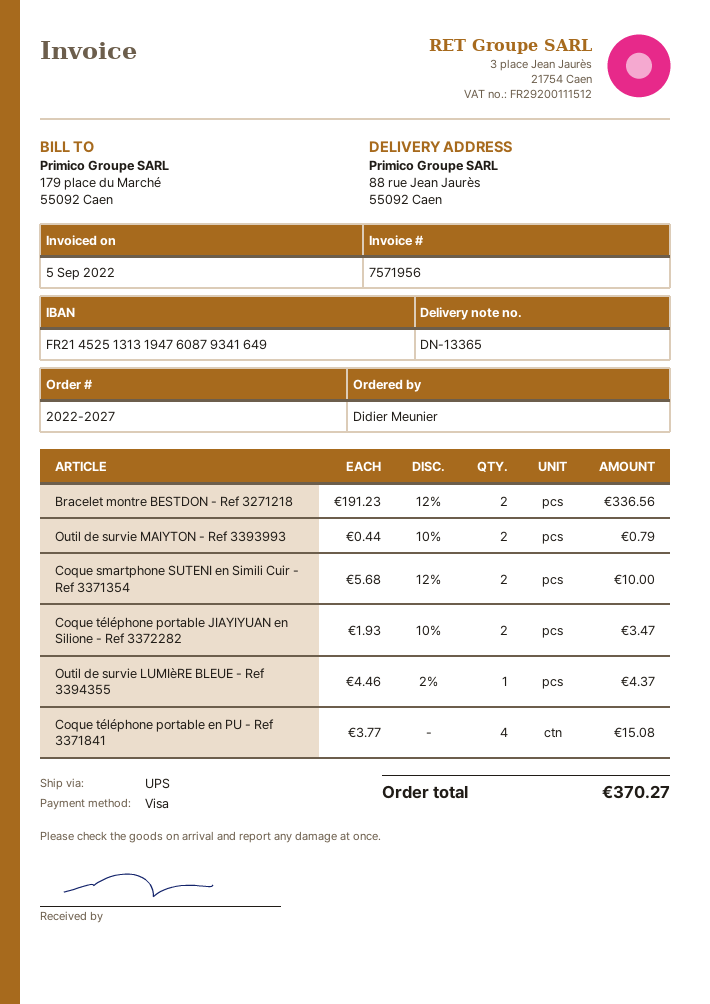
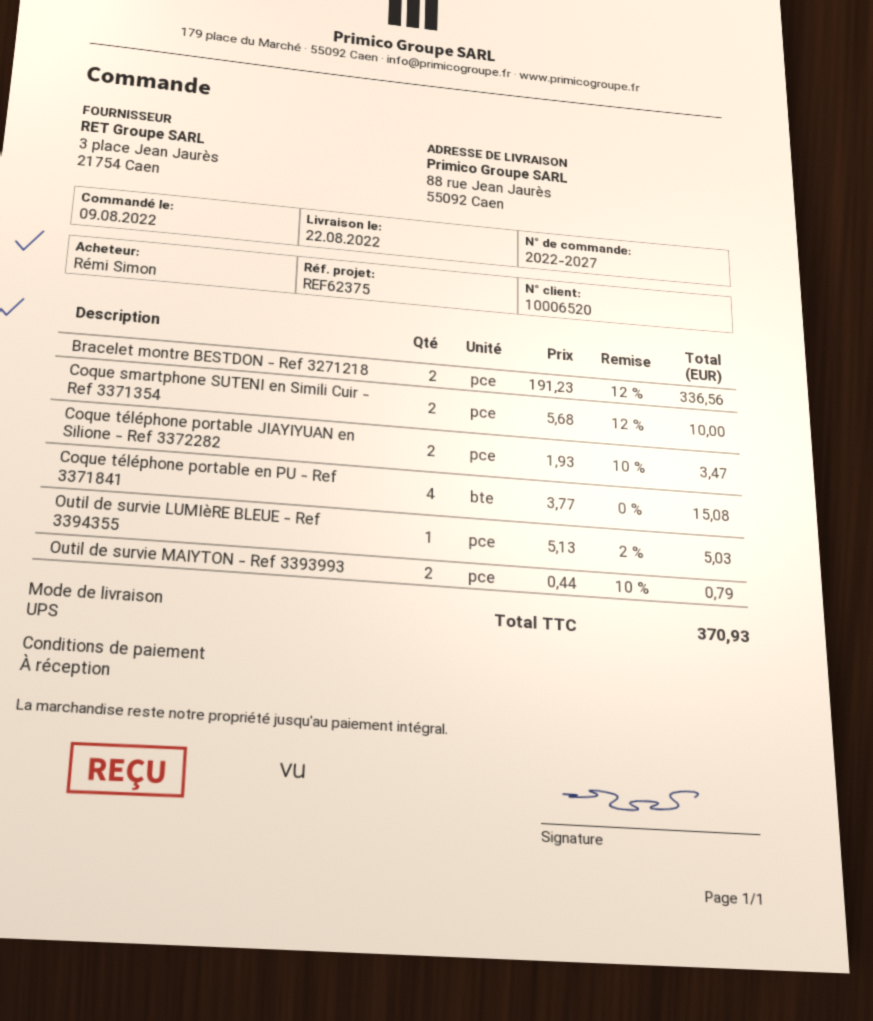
ordered by: Didier Meunier -> Rémi Simon
Outil de survie LUMIèRE BLEUE - Ref 3394355: 1 x 4.46 - 2% = 4.37 -> 1 x 5.13 - 2% = 5.03
total: 370.27 -> 370.93

